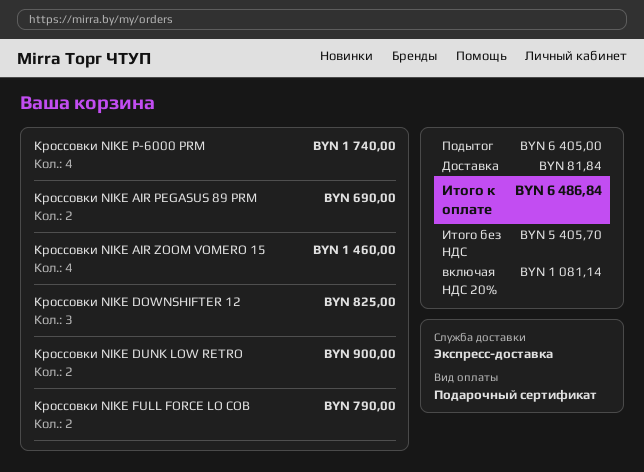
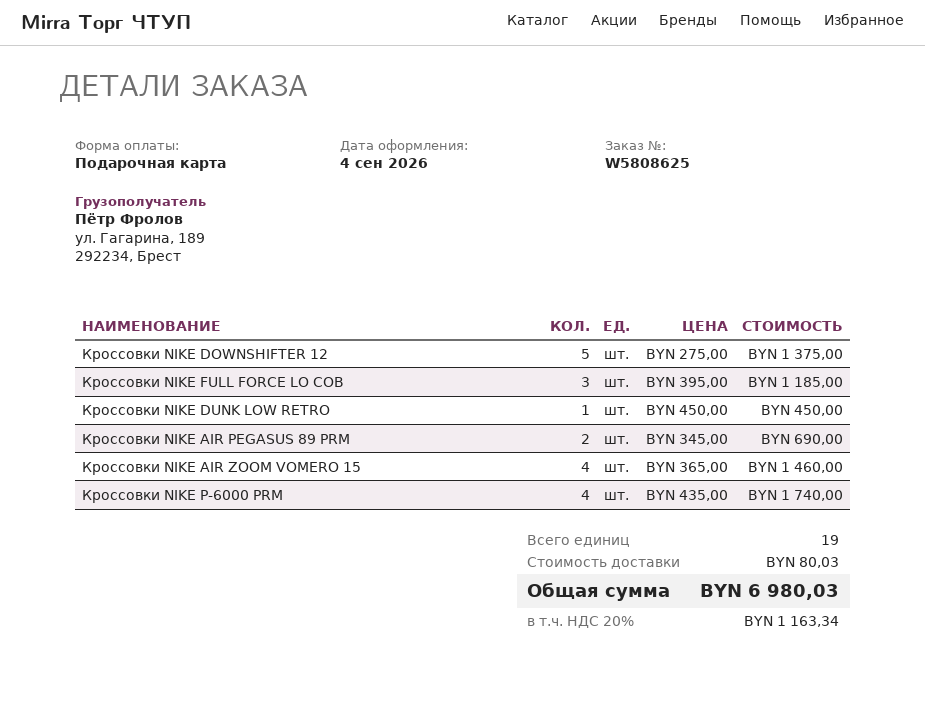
Кроссовки NIKE DOWNSHIFTER 12: 3 for 825.00 -> 5 for 1375.00
Кроссовки NIKE DUNK LOW RETRO: 2 for 900.00 -> 1 for 450.00
Кроссовки NIKE FULL FORCE LO COB: 2 for 790.00 -> 3 for 1185.00
shipping: 81.84 -> 80.03
tax: 20% = 1081.14 -> 20% = 1163.34
total: 6486.84 -> 6980.03

